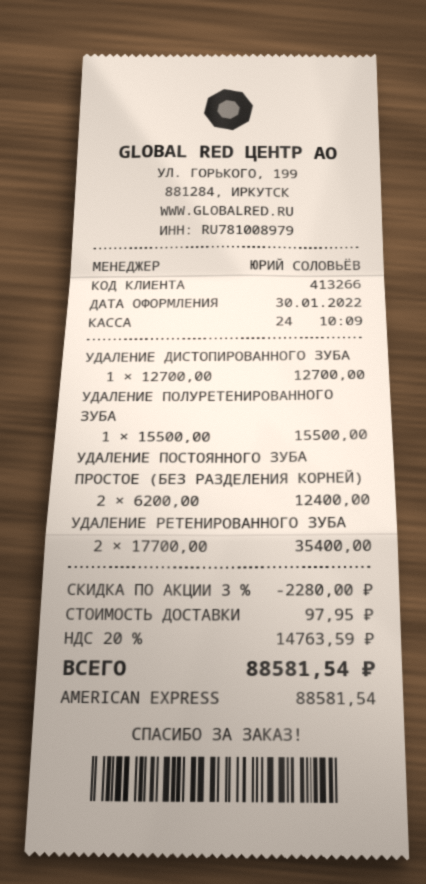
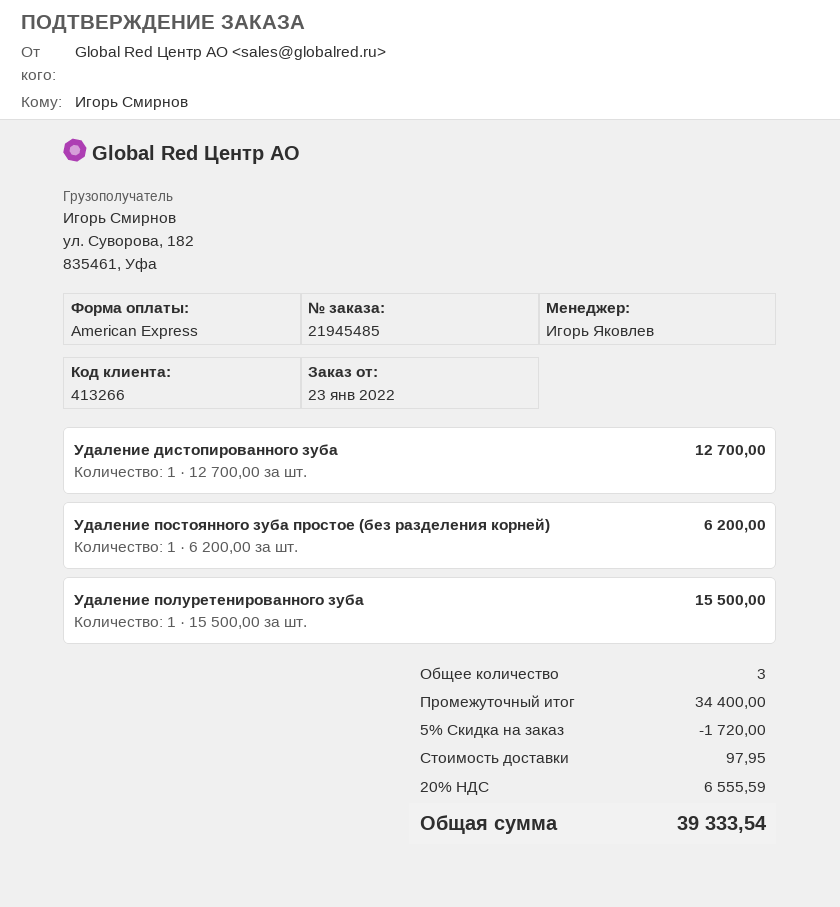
order date: 2022-01-30 -> 2022-01-23
sales rep: ЮРИЙ СОЛОВЬЁВ -> Игорь Яковлев
УДАЛЕНИЕ ПОСТОЯННОГО ЗУБА ПРОСТОЕ (БЕЗ РАЗДЕЛЕНИЯ КОРНЕЙ): 2 x 6200.00 = 12400.00 -> 1 x 6200.00 = 6200.00
УДАЛЕНИЕ РЕТЕНИРОВАННОГО ЗУБА: 2 x 17700.00 = 35400.00 -> none
discount: 3% = 2280.00 -> 5% = 1720.00
tax: 20% = 14763.59 -> 20% = 6555.59
total: 88581.54 -> 39333.54

